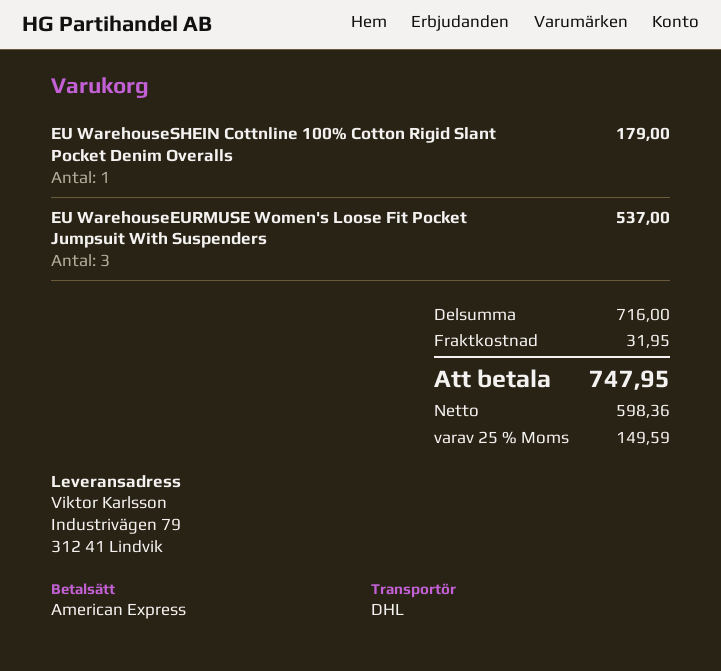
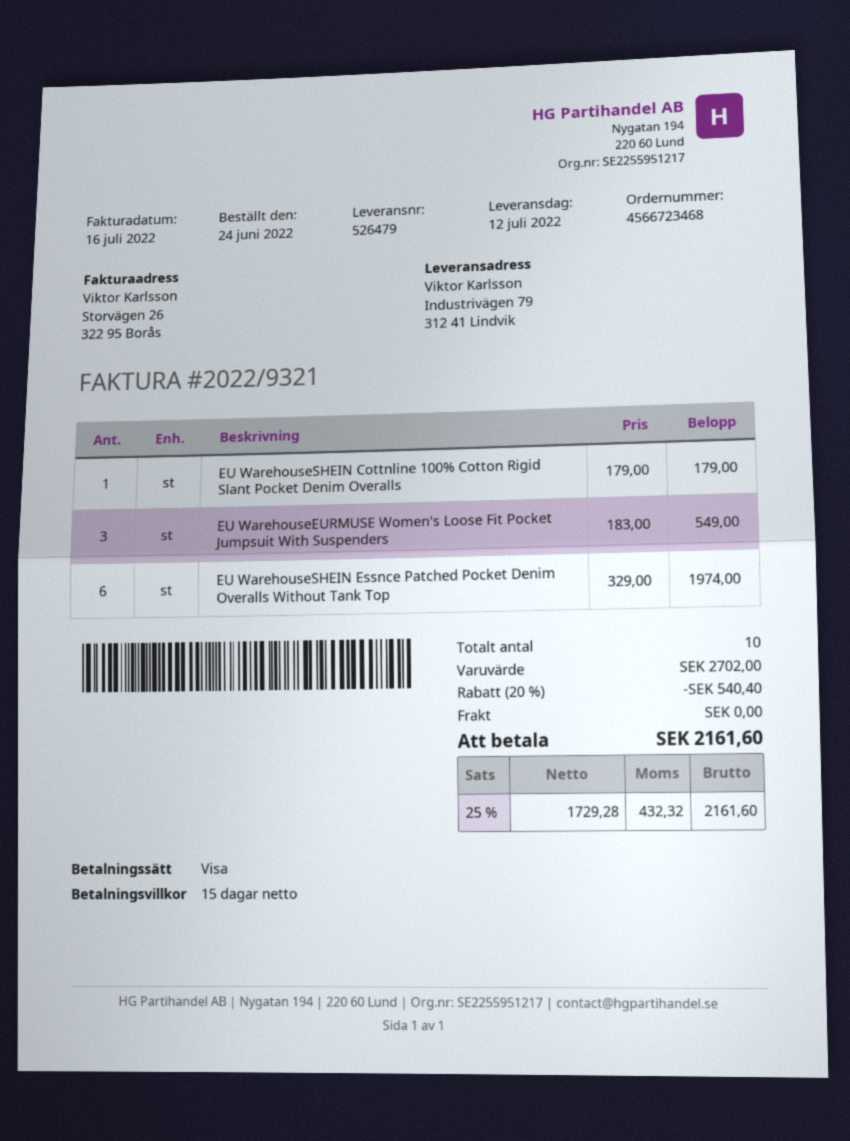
payment method: American Express -> Visa
EU WarehouseEURMUSE Women's Loose Fit Pocket Jumpsuit With Suspenders: 3 for 537.00 -> 3 for 549.00
EU WarehouseSHEIN Essnce Patched Pocket Denim Overalls Without Tank Top: none -> 6 for 1974.00
subtotal: 716.00 -> 2702.00
discount: none -> 20% = 540.40
shipping: 31.95 -> 0.00
net: 598.36 -> 1729.28
tax: 25% = 149.59 -> 25% = 432.32
total: 747.95 -> 2161.60

